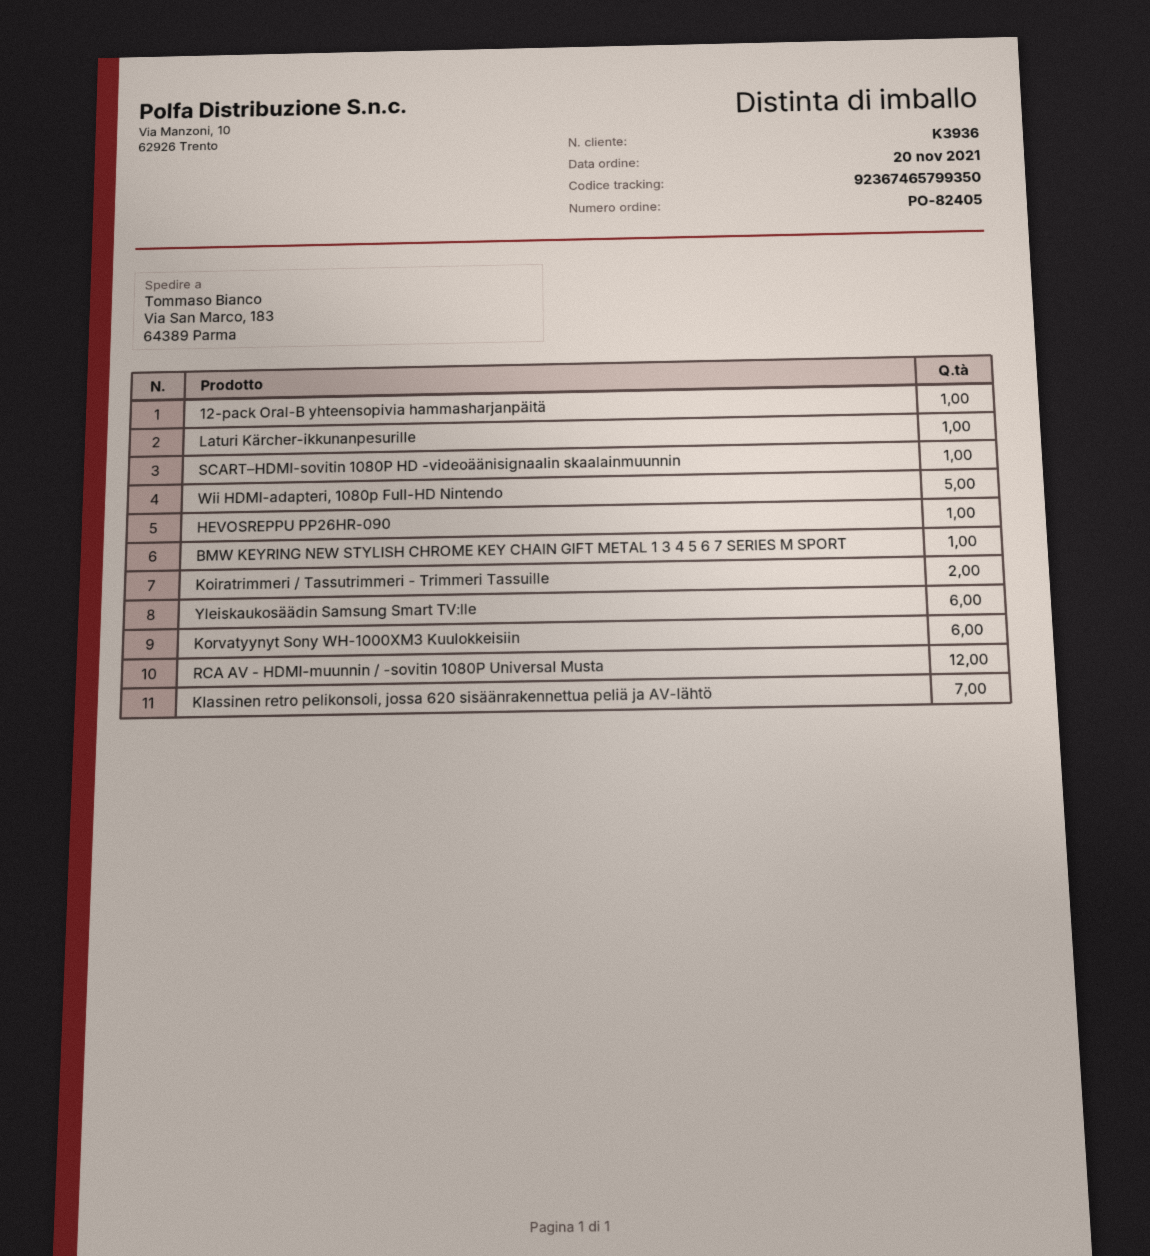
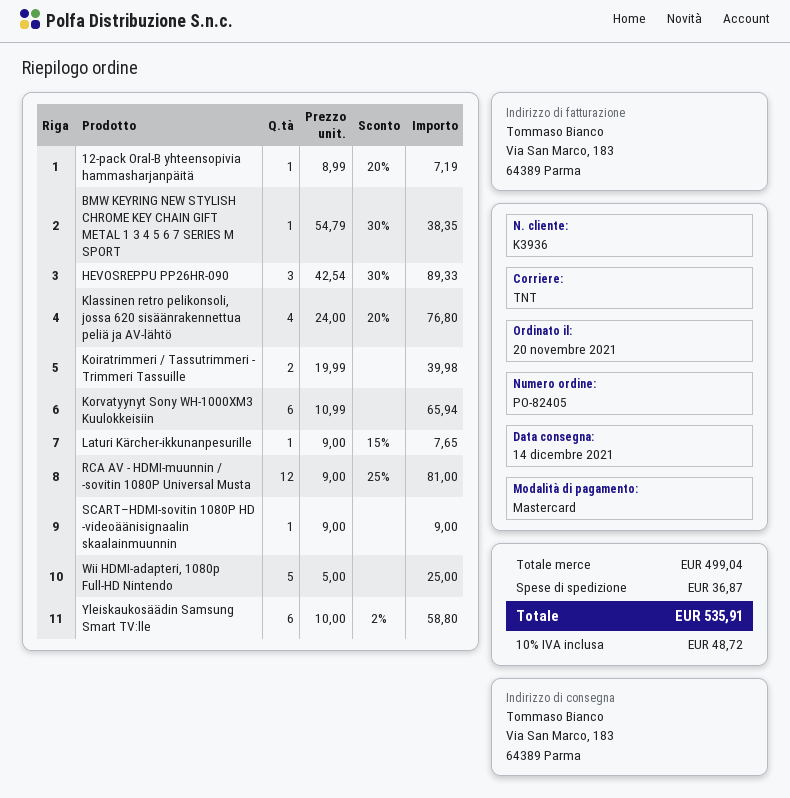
HEVOSREPPU PP26HR-090: 1 -> 3
Klassinen retro pelikonsoli, jossa 620 sisäänrakennettua peliä ja AV-lähtö: 7 -> 4

